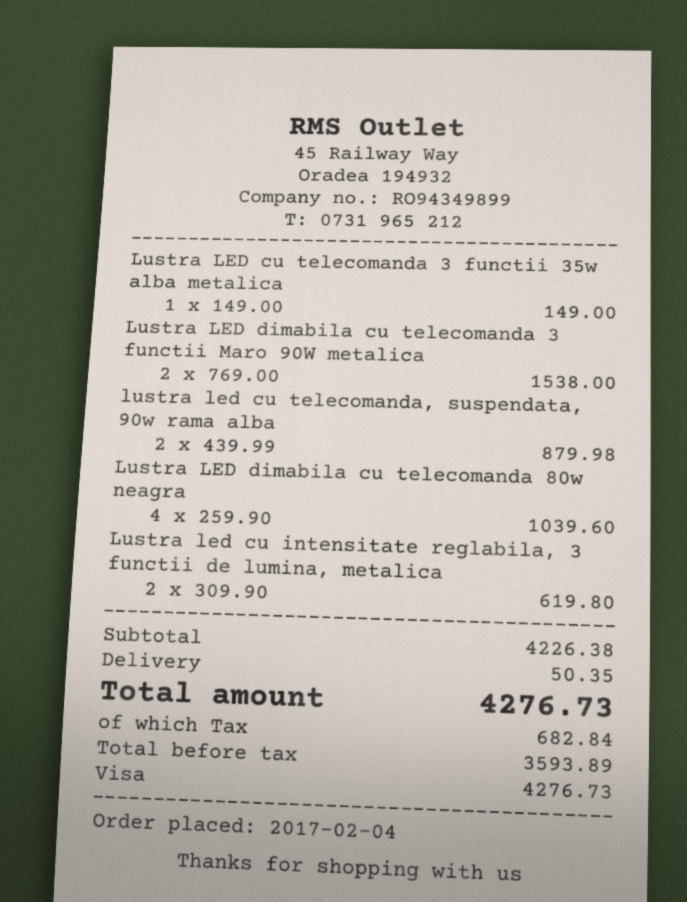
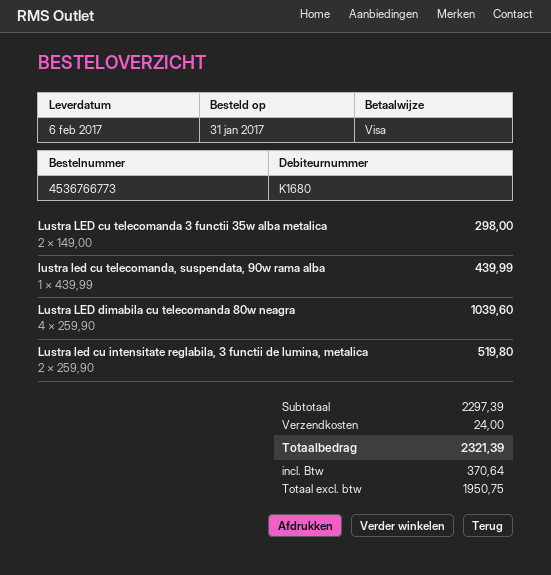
order date: 2017-02-04 -> 2017-01-31
Lustra LED cu telecomanda 3 functii 35w alba metalica: 1 x 149.00 = 149.00 -> 2 x 149.00 = 298.00
Lustra LED dimabila cu telecomanda 3 functii Maro 90W metalica: 2 x 769.00 = 1538.00 -> none
lustra led cu telecomanda, suspendata, 90w rama alba: 2 x 439.99 = 879.98 -> 1 x 439.99 = 439.99
Lustra led cu intensitate reglabila, 3 functii de lumina, metalica: 2 x 309.90 = 619.80 -> 2 x 259.90 = 519.80
subtotal: 4226.38 -> 2297.39
shipping: 50.35 -> 24.00
net: 3593.89 -> 1950.75
tax: 682.84 -> 370.64
total: 4276.73 -> 2321.39

